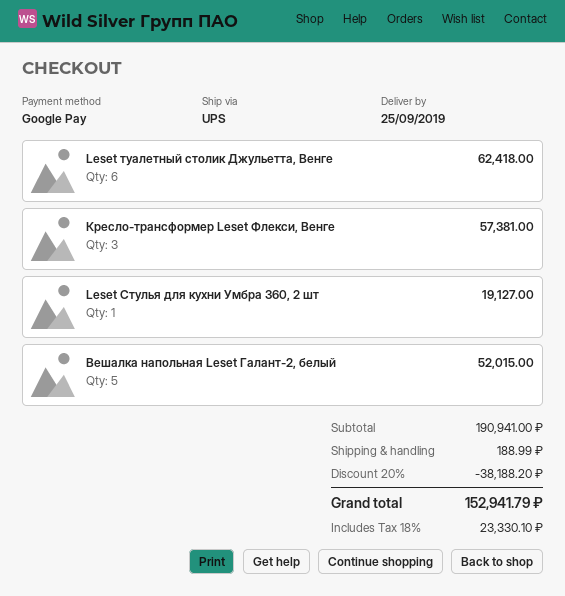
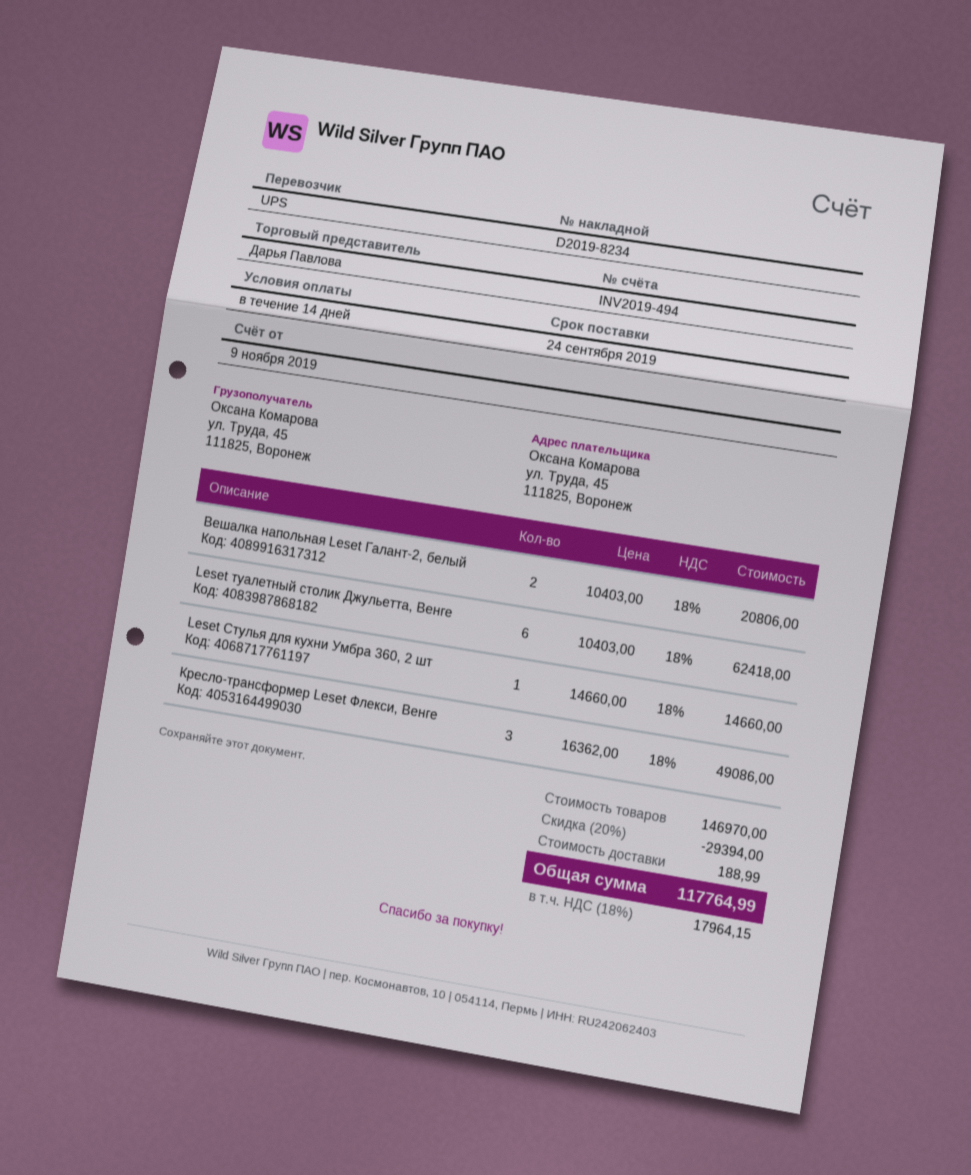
delivery date: 2019-09-25 -> 2019-09-24
Кресло-трансформер Leset Флекси, Венге: 3 for 57381.00 -> 3 for 49086.00
Leset Стулья для кухни Умбра 360, 2 шт: 1 for 19127.00 -> 1 for 14660.00
Вешалка напольная Leset Галант-2, белый: 5 for 52015.00 -> 2 for 20806.00
subtotal: 190941.00 -> 146970.00
discount: 20% = 38188.20 -> 20% = 29394.00
tax: 18% = 23330.10 -> 18% = 17964.15
total: 152941.79 -> 117764.99

